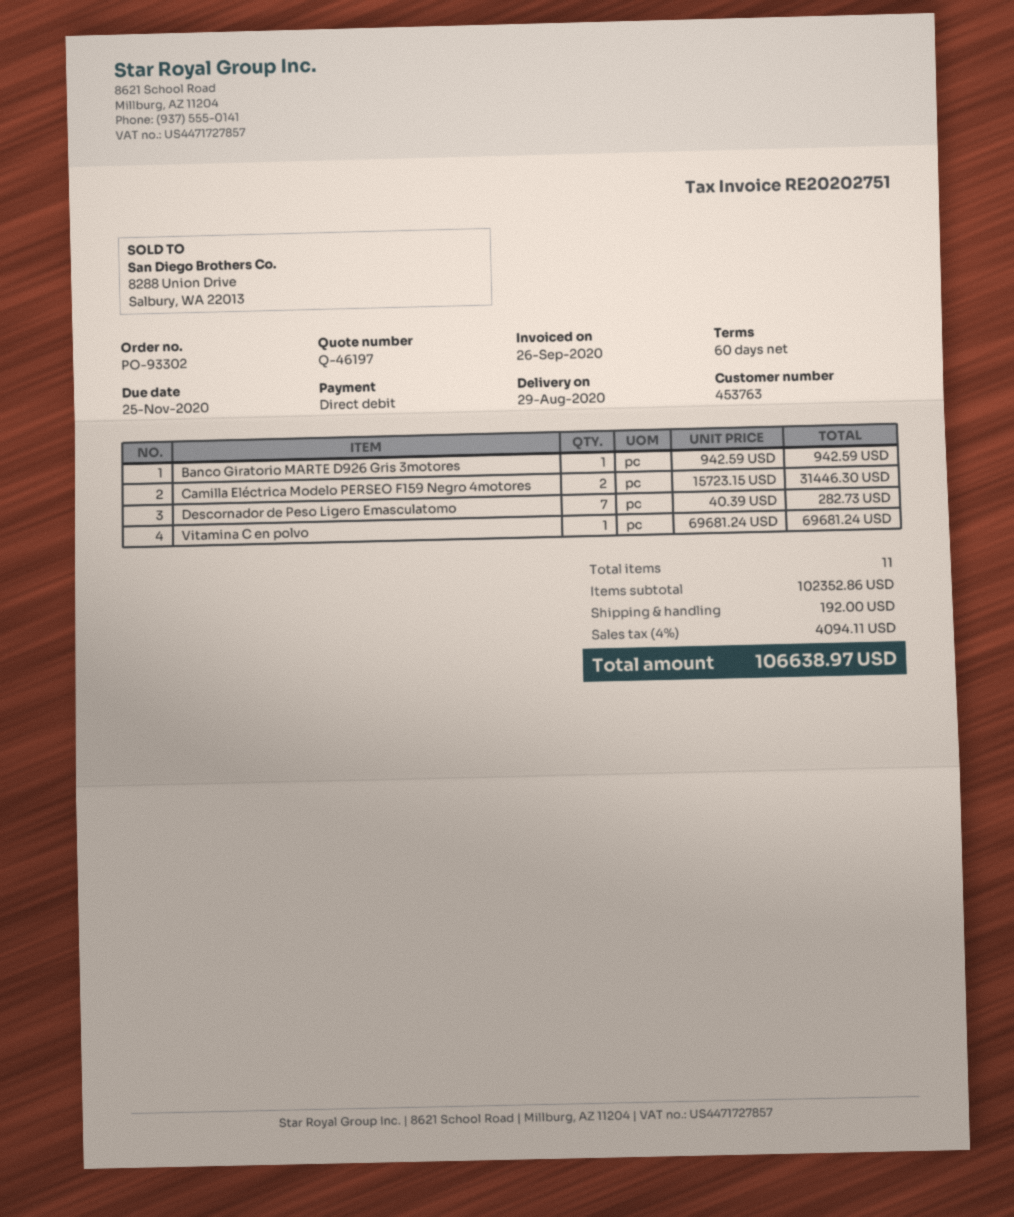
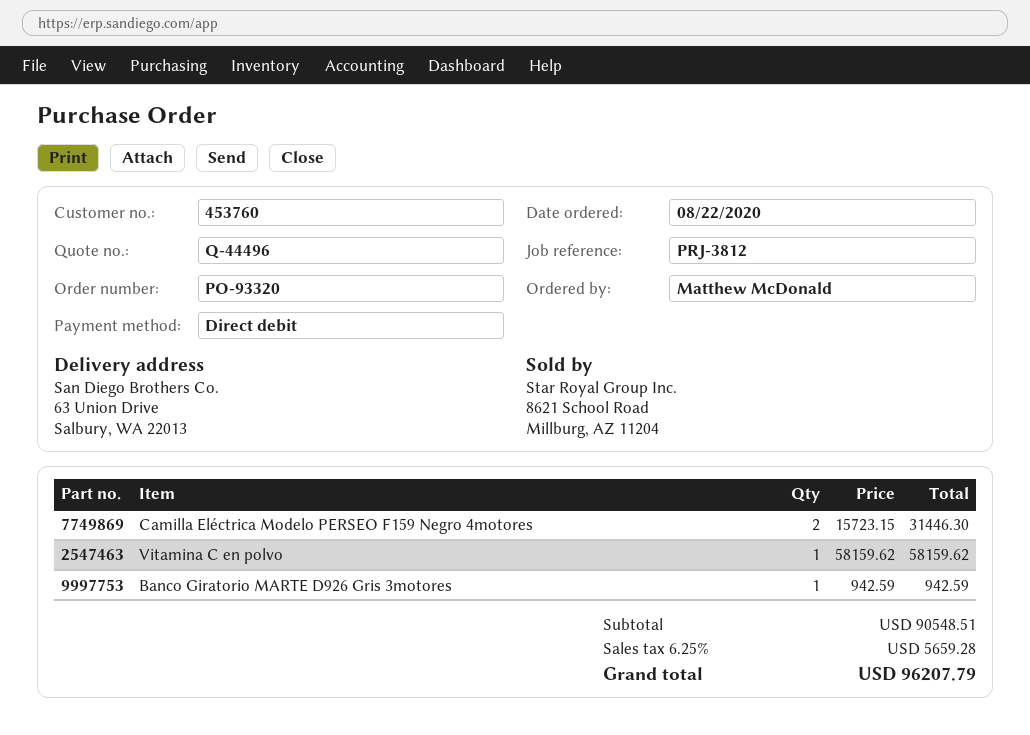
quote number: Q-46197 -> Q-44496
order number: PO-93302 -> PO-93320
customer number: 453763 -> 453760
Descornador de Peso Ligero Emasculatomo: 7 x 40.39 = 282.73 -> none
Vitamina C en polvo: 1 x 69681.24 = 69681.24 -> 1 x 58159.62 = 58159.62
subtotal: 102352.86 -> 90548.51
shipping: 192.00 -> none
tax: 4% = 4094.11 -> 6.25% = 5659.28
total: 106638.97 -> 96207.79

